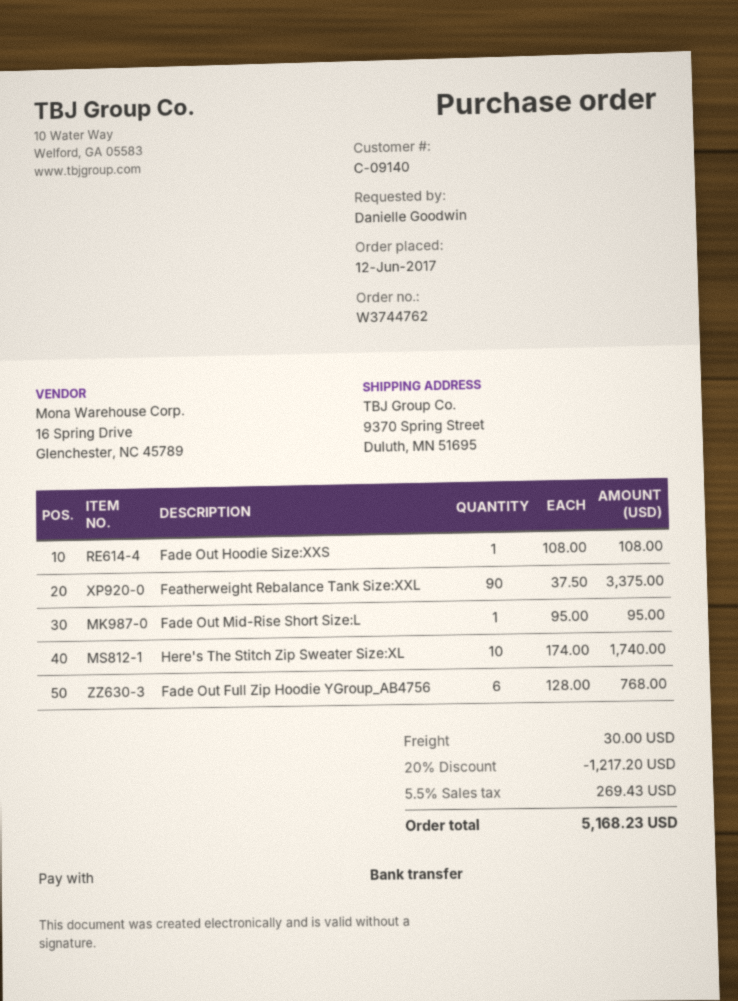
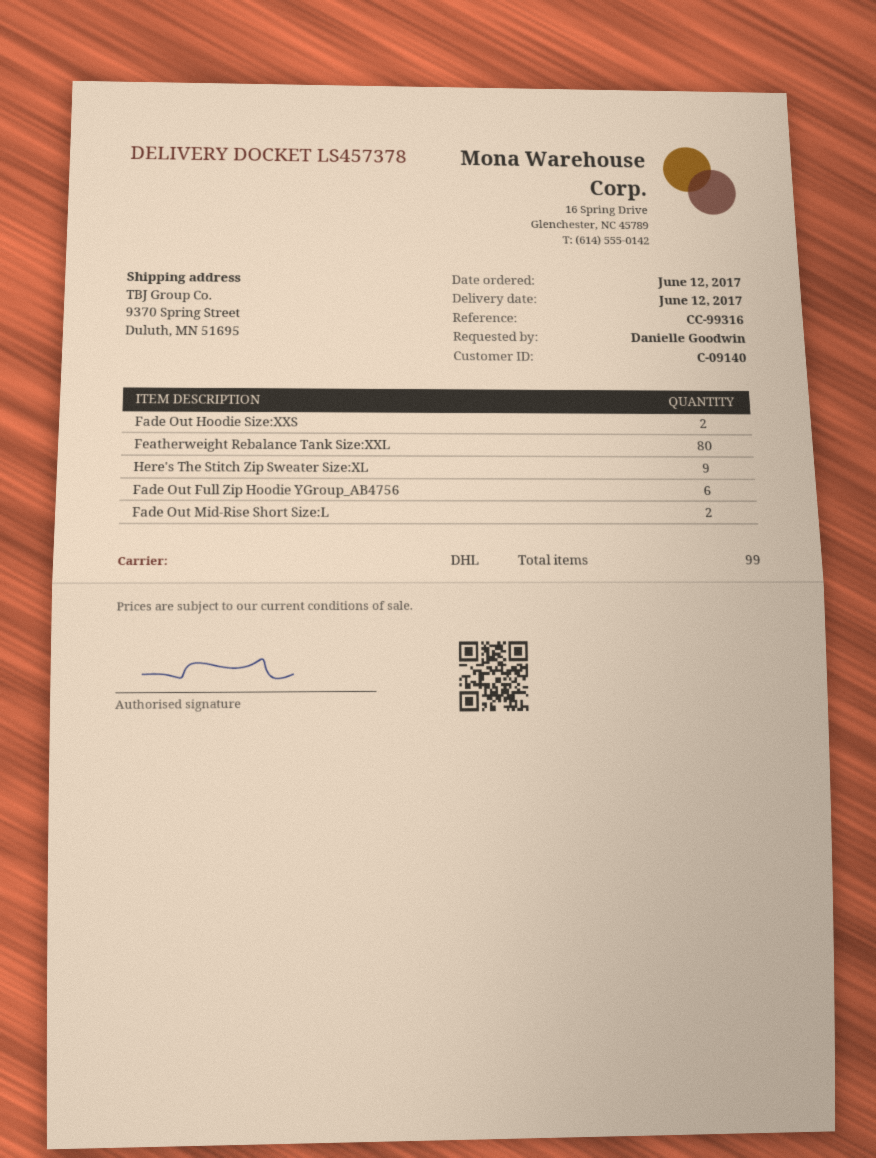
Fade Out Hoodie Size:XXS: 1 -> 2
Featherweight Rebalance Tank Size:XXL: 90 -> 80
Fade Out Mid-Rise Short Size:L: 1 -> 2
Here's The Stitch Zip Sweater Size:XL: 10 -> 9

